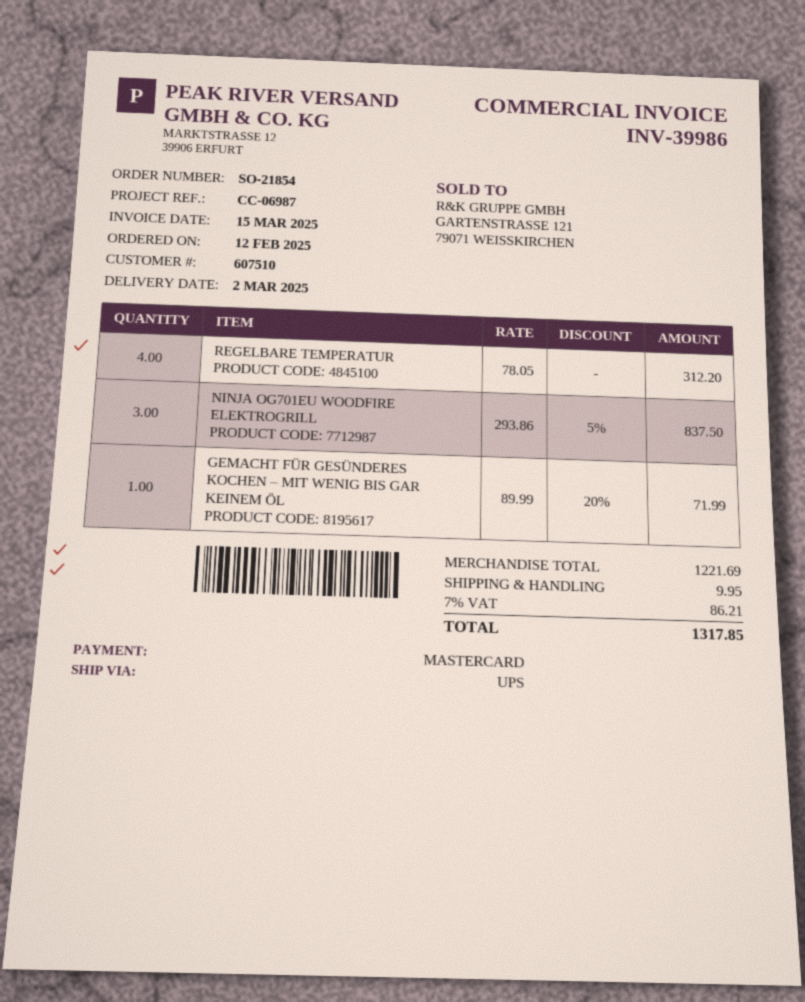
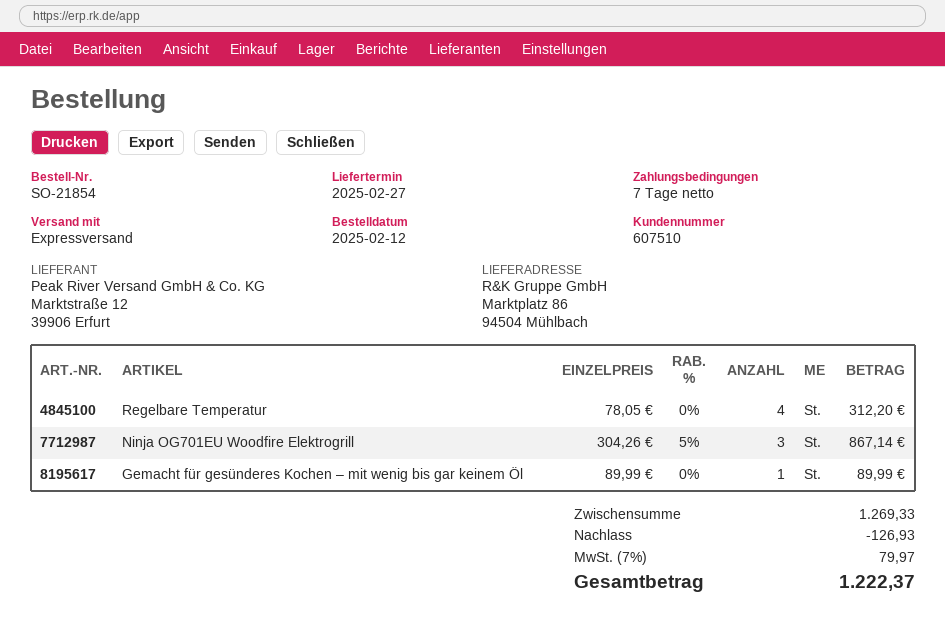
delivery date: 2025-03-02 -> 2025-02-27
shipping method: UPS -> express
NINJA OG701EU WOODFIRE ELEKTROGRILL: 3 x 293.86 - 5% = 837.50 -> 3 x 304.26 - 5% = 867.14
GEMACHT FÜR GESÜNDERES KOCHEN – MIT WENIG BIS GAR KEINEM ÖL: 1 x 89.99 - 20% = 71.99 -> 1 x 89.99 = 89.99
subtotal: 1221.69 -> 1269.33
discount: none -> 126.93
shipping: 9.95 -> none
tax: 7% = 86.21 -> 7% = 79.97
total: 1317.85 -> 1222.37

